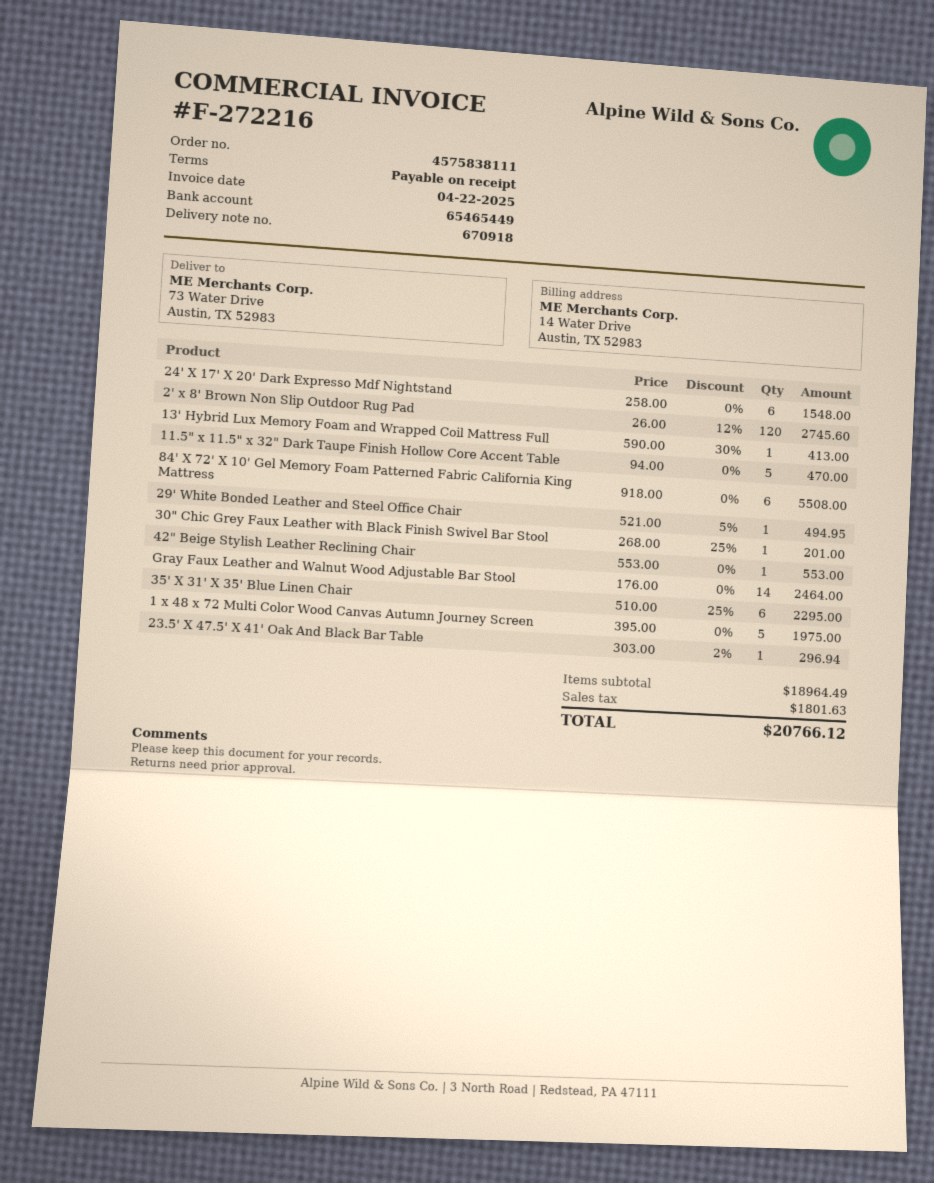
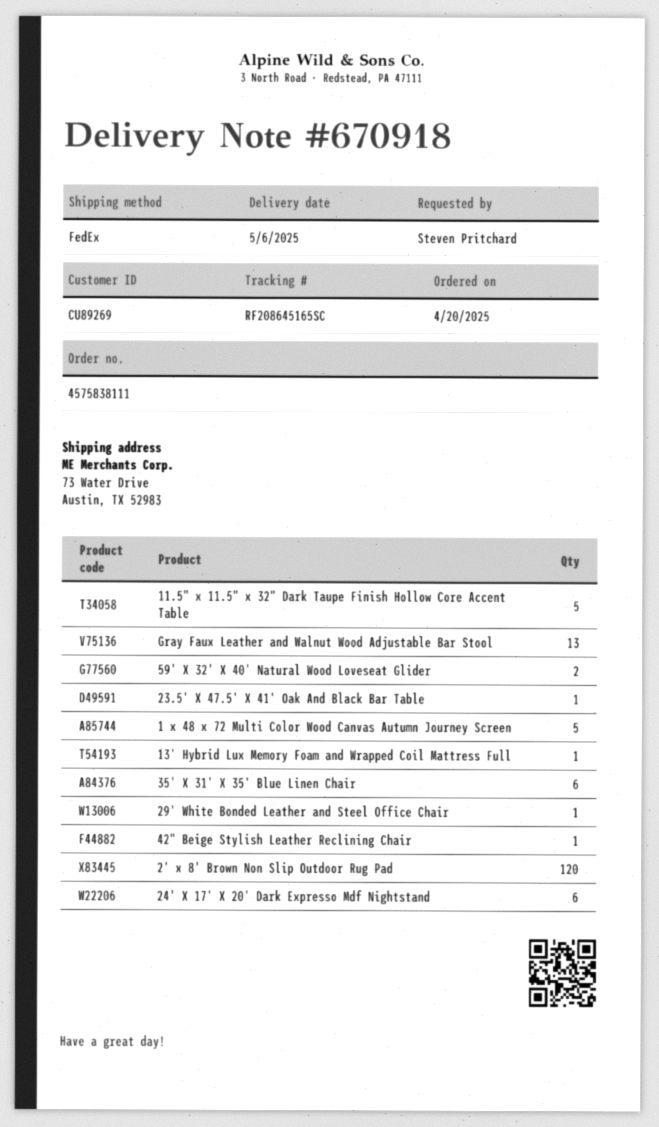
84' X 72' X 10' Gel Memory Foam Patterned Fabric California King Mattress: 6 -> none
30" Chic Grey Faux Leather with Black Finish Swivel Bar Stool: 1 -> none
Gray Faux Leather and Walnut Wood Adjustable Bar Stool: 14 -> 13
59' X 32' X 40' Natural Wood Loveseat Glider: none -> 2

